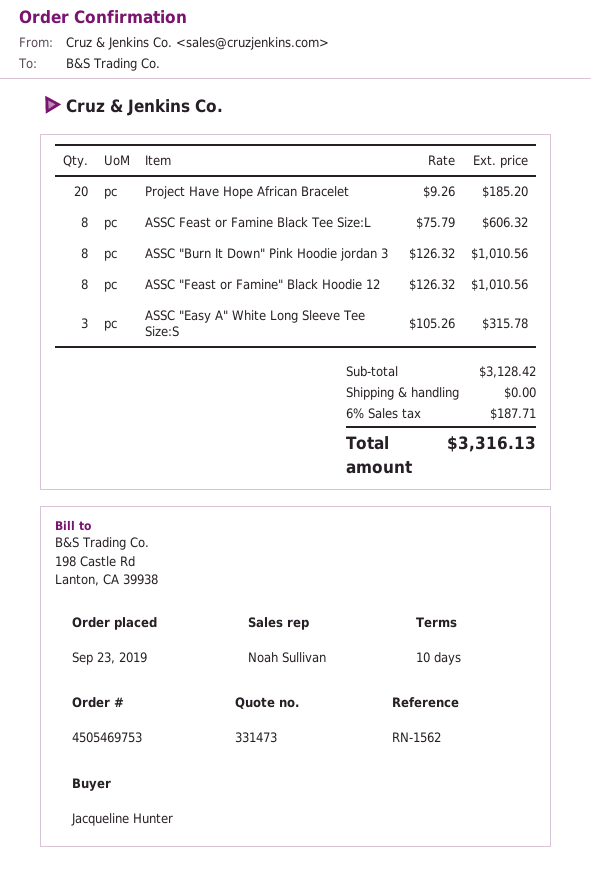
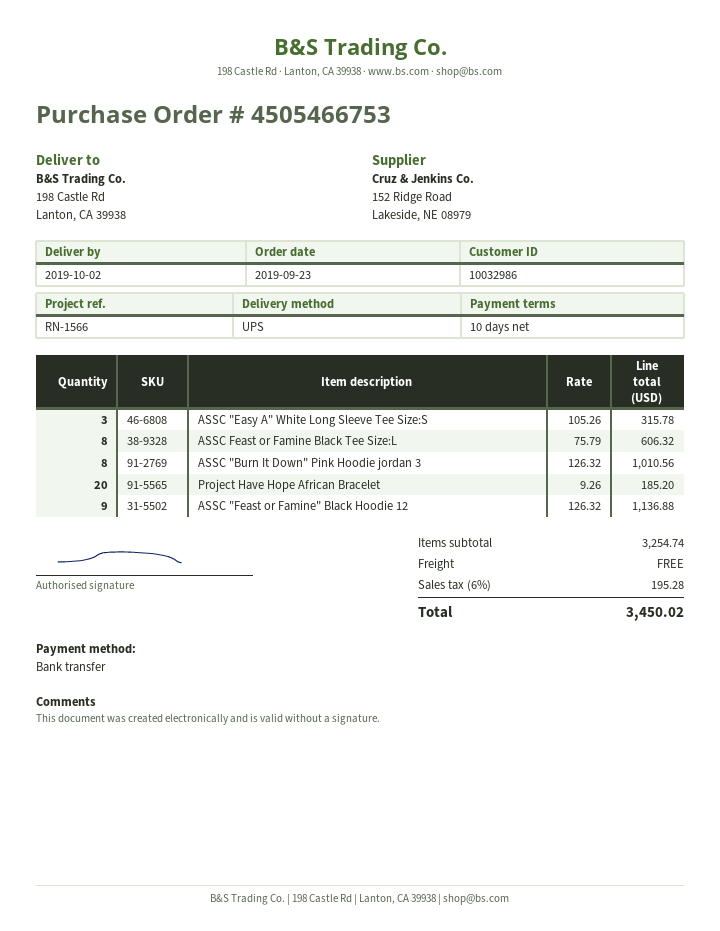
order number: 4505469753 -> 4505466753
reference: RN-1562 -> RN-1566
ASSC "Feast or Famine" Black Hoodie 12: 8 x 126.32 = 1010.56 -> 9 x 126.32 = 1136.88
subtotal: 3128.42 -> 3254.74
tax: 6% = 187.71 -> 6% = 195.28
total: 3316.13 -> 3450.02

